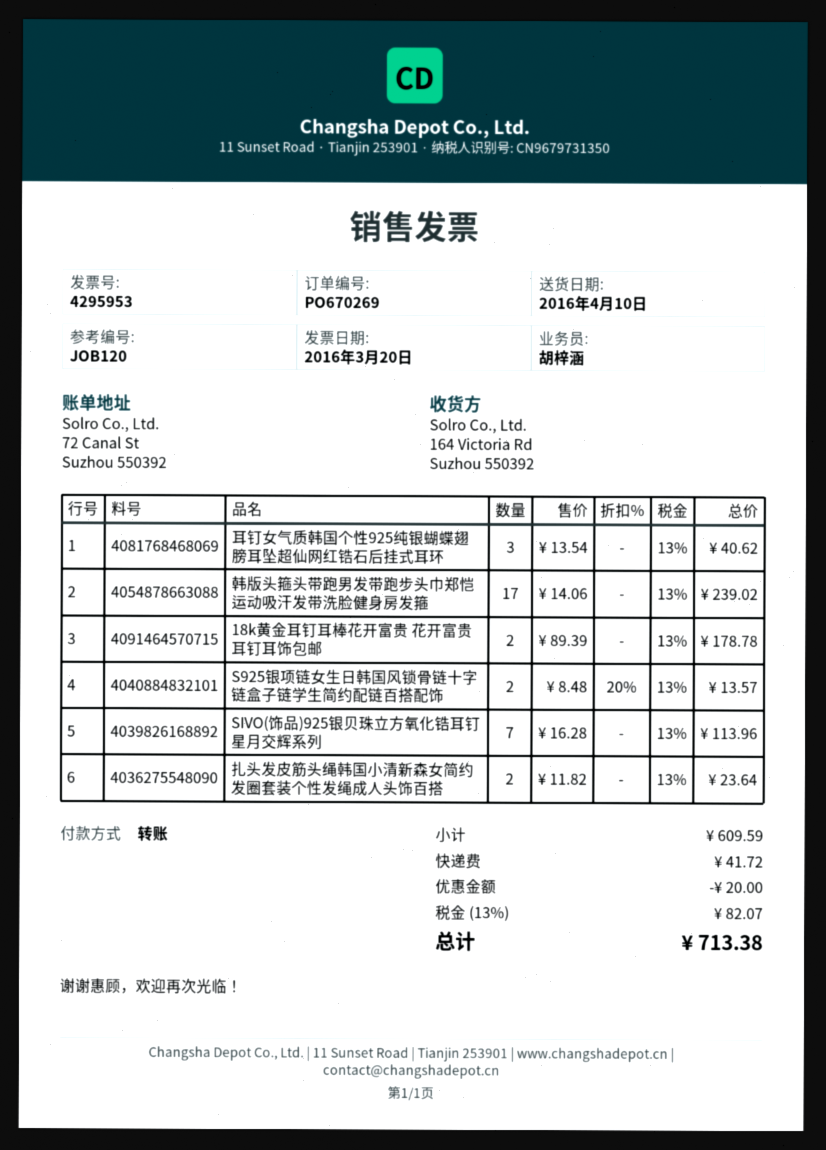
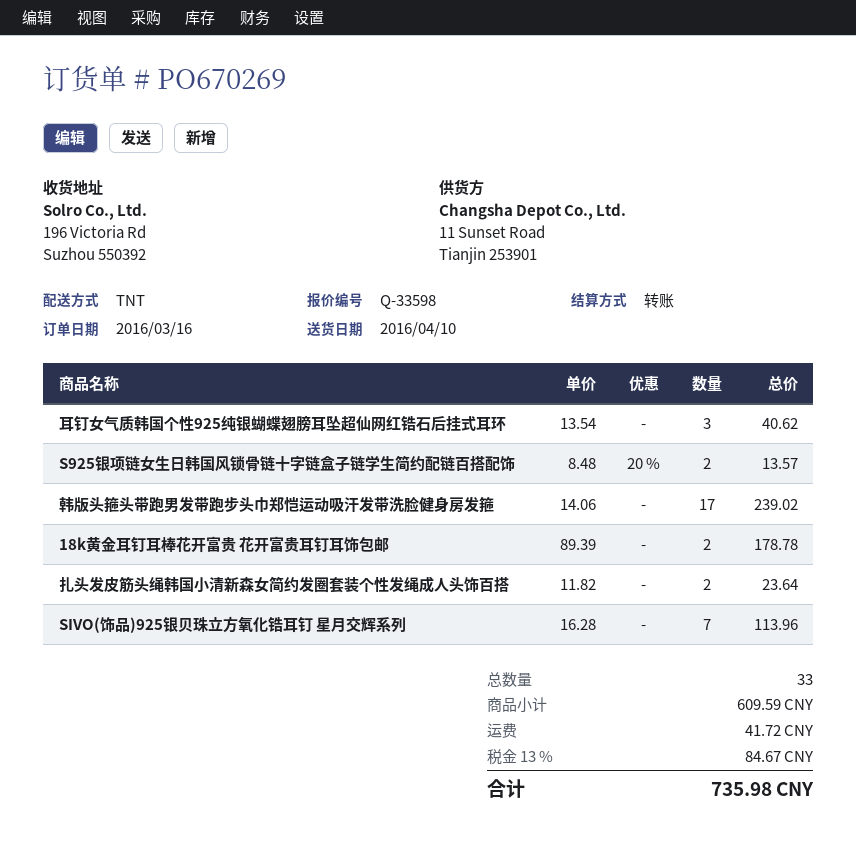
ship to: 164 Victoria Rd, Suzhou 550392 -> 196 Victoria Rd, Suzhou 550392
discount: 20.00 -> none
tax: 13% = 82.07 -> 13% = 84.67
total: 713.38 -> 735.98

